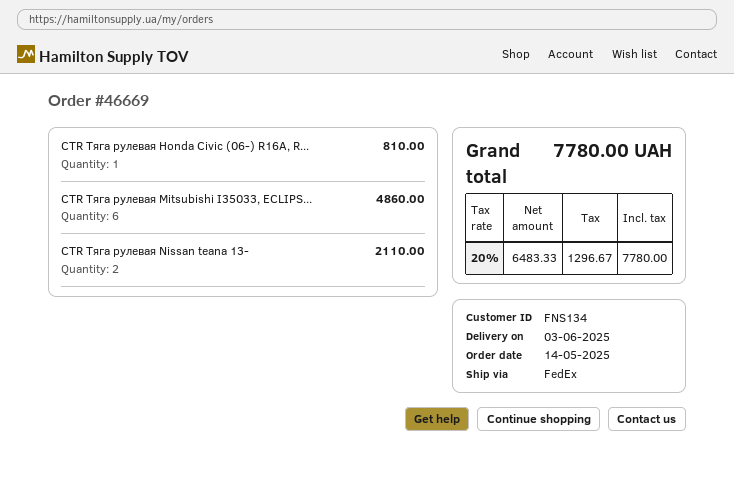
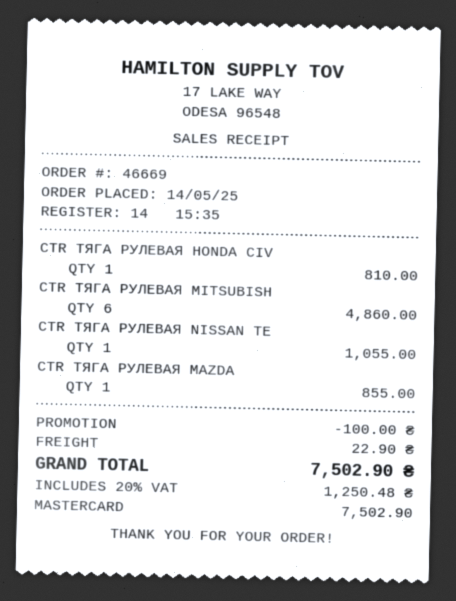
CTR Тяга рулевая Nissan teana 13-: 2 for 2110.00 -> 1 for 1055.00
CTR ТЯГА РУЛЕВАЯ MAZDA: none -> 1 for 855.00
discount: none -> 100.00
shipping: none -> 22.90
tax: 20% = 1296.67 -> 20% = 1250.48
total: 7780.00 -> 7502.90

